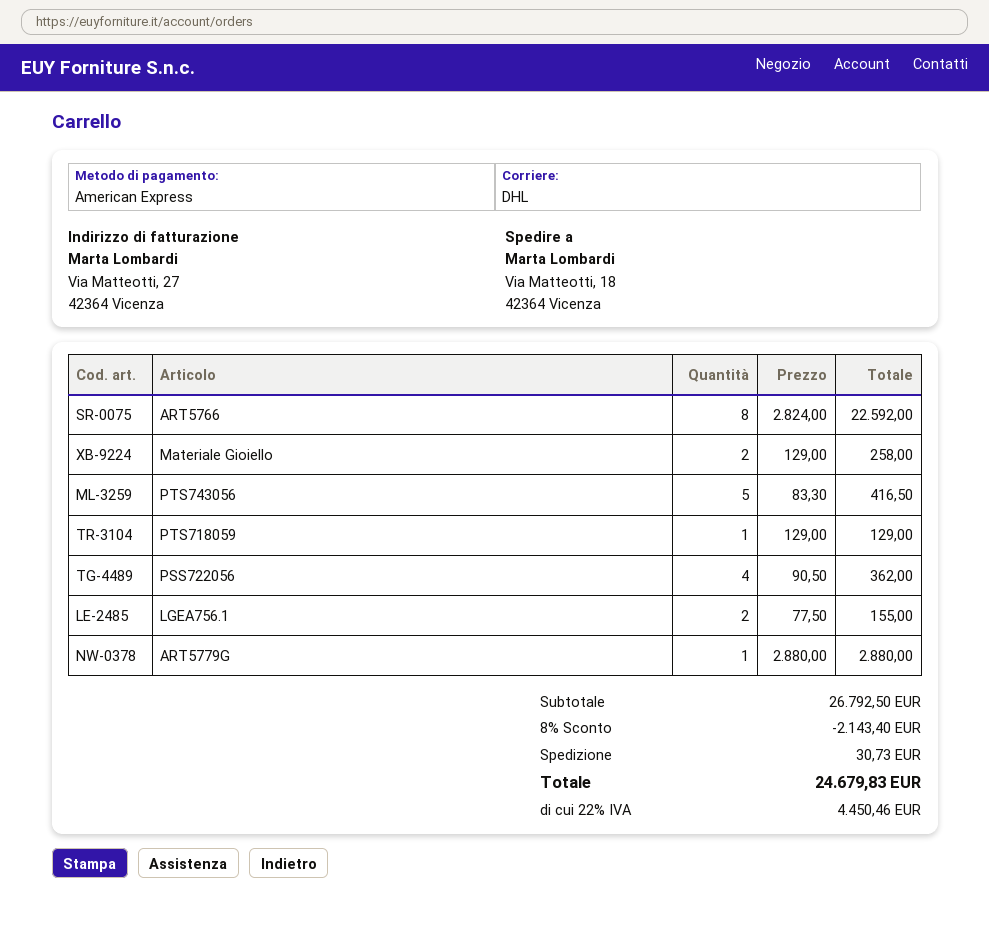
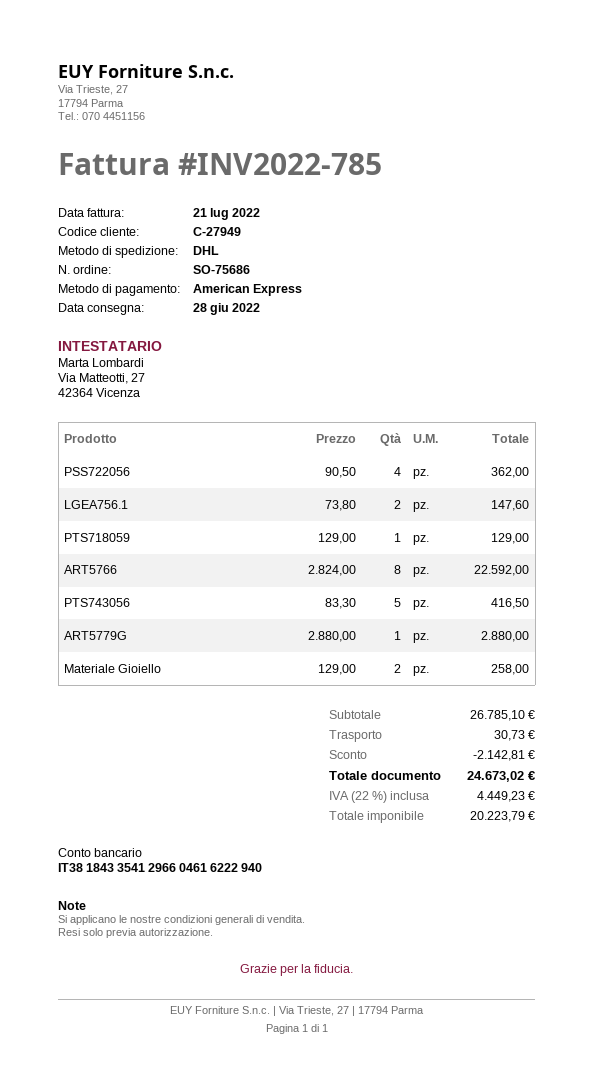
LGEA756.1: 2 x 77.50 = 155.00 -> 2 x 73.80 = 147.60
subtotal: 26792.50 -> 26785.10
discount: 2143.40 -> 2142.81
tax: 22% = 4450.46 -> 22% = 4449.23
total: 24679.83 -> 24673.02

